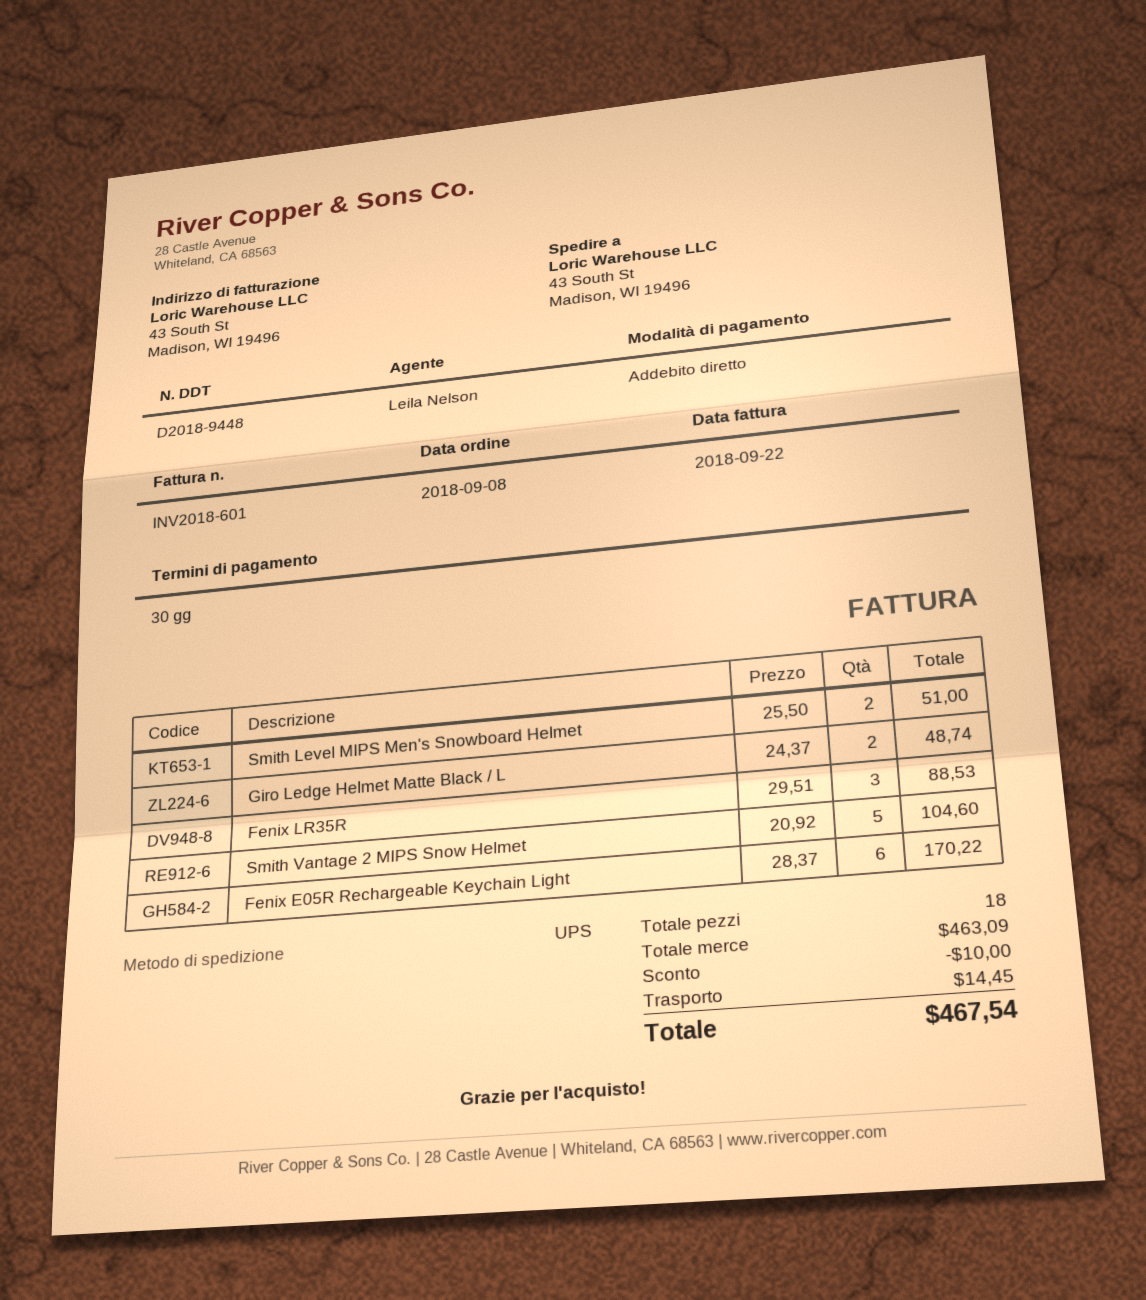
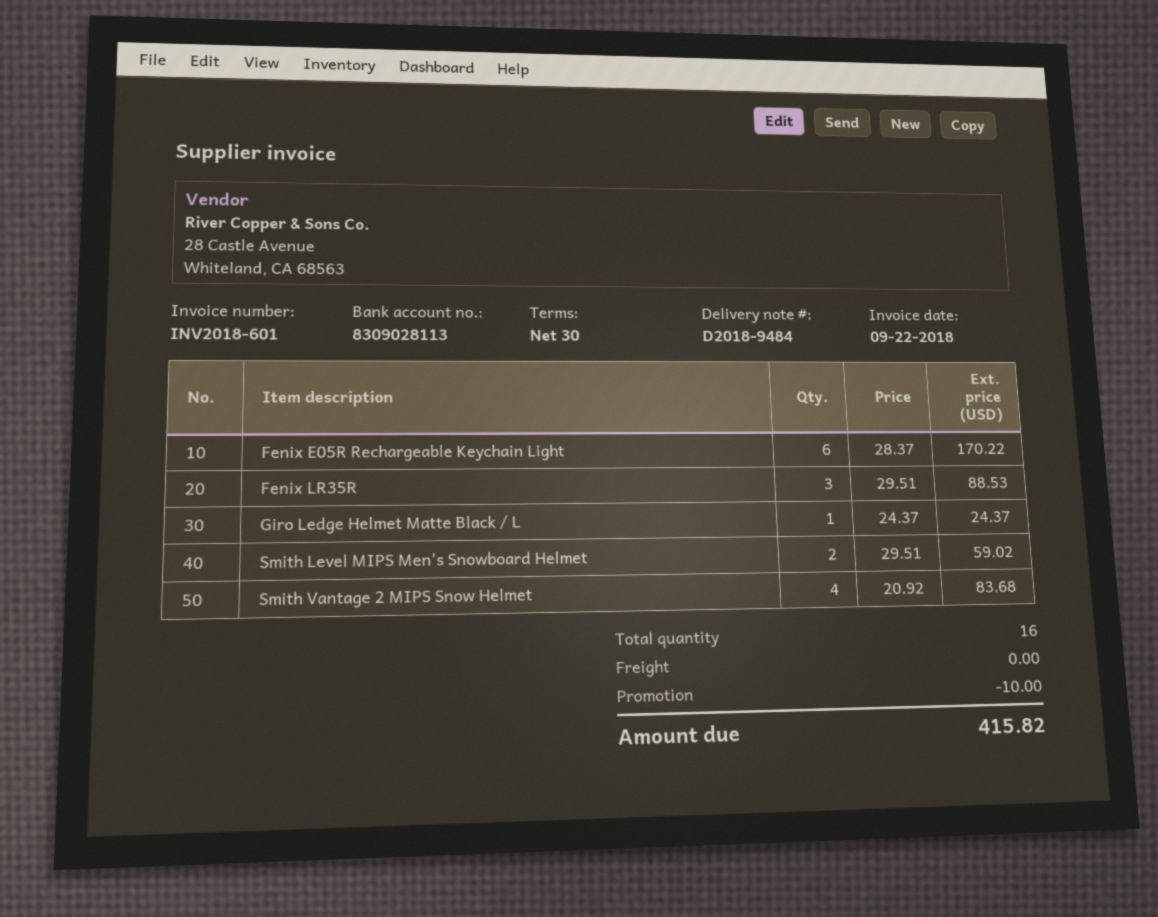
delivery note number: D2018-9448 -> D2018-9484
Smith Level MIPS Men's Snowboard Helmet: 2 x 25.50 = 51.00 -> 2 x 29.51 = 59.02
Giro Ledge Helmet Matte Black / L: 2 x 24.37 = 48.74 -> 1 x 24.37 = 24.37
Smith Vantage 2 MIPS Snow Helmet: 5 x 20.92 = 104.60 -> 4 x 20.92 = 83.68
total quantity: 18 -> 16
shipping: 14.45 -> 0.00
total: 467.54 -> 415.82

